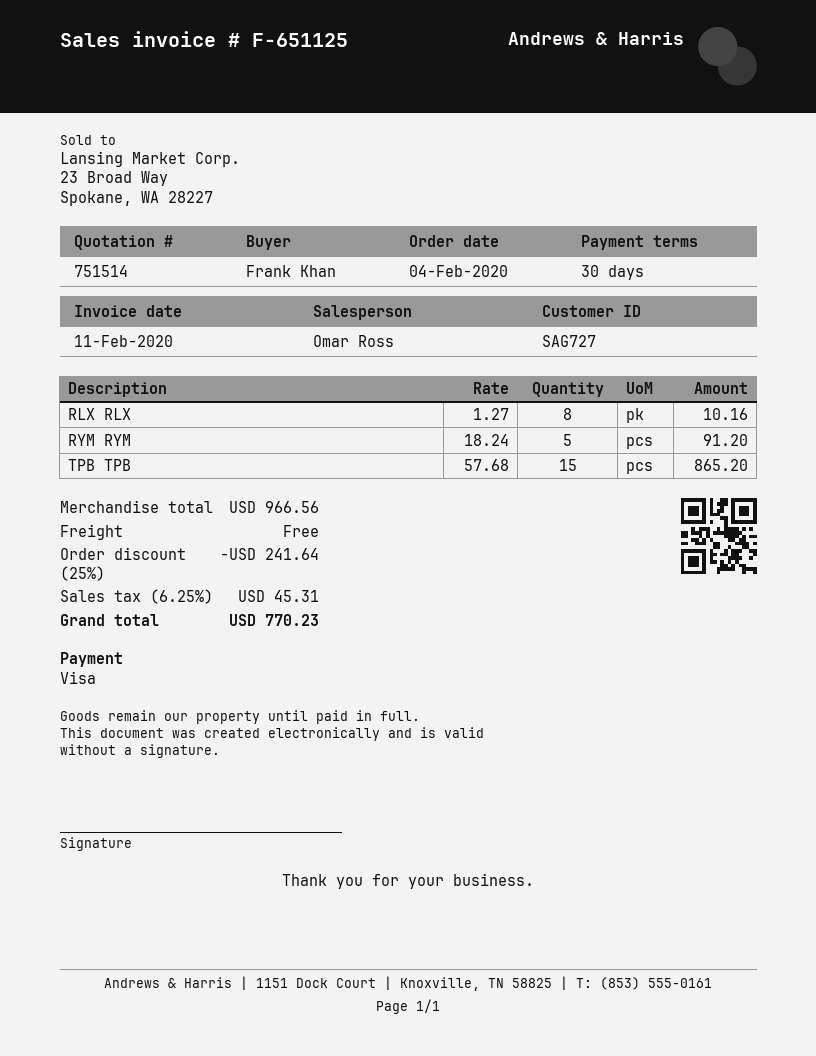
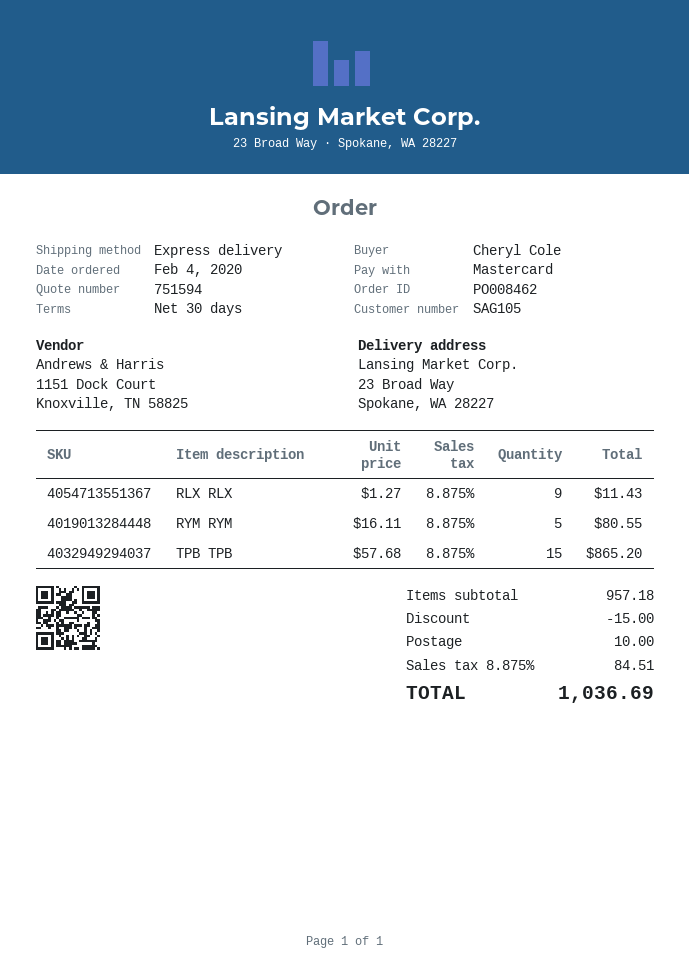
quote number: 751514 -> 751594
customer number: SAG727 -> SAG105
ordered by: Frank Khan -> Cheryl Cole
payment method: Visa -> Mastercard
RLX RLX: 8 x 1.27 = 10.16 -> 9 x 1.27 = 11.43
RYM RYM: 5 x 18.24 = 91.20 -> 5 x 16.11 = 80.55
subtotal: 966.56 -> 957.18
discount: 241.64 -> 15.00
shipping: 0.00 -> 10.00
tax: 6.25% = 45.31 -> 8.875% = 84.51
total: 770.23 -> 1036.69

